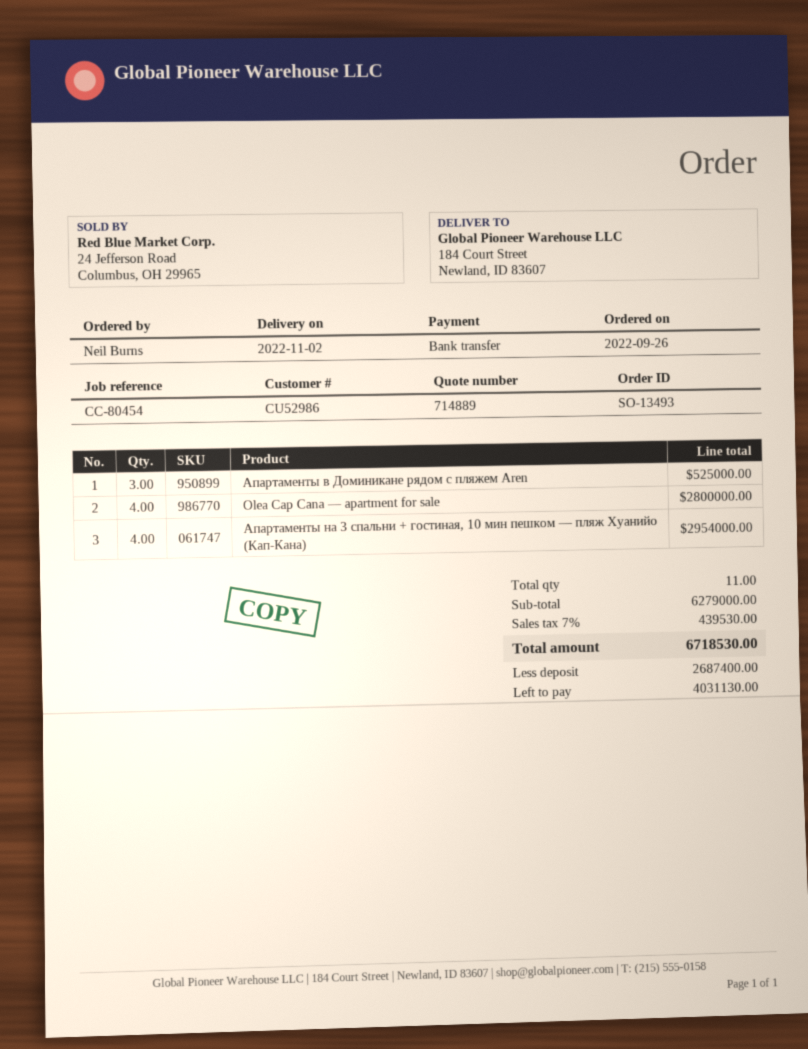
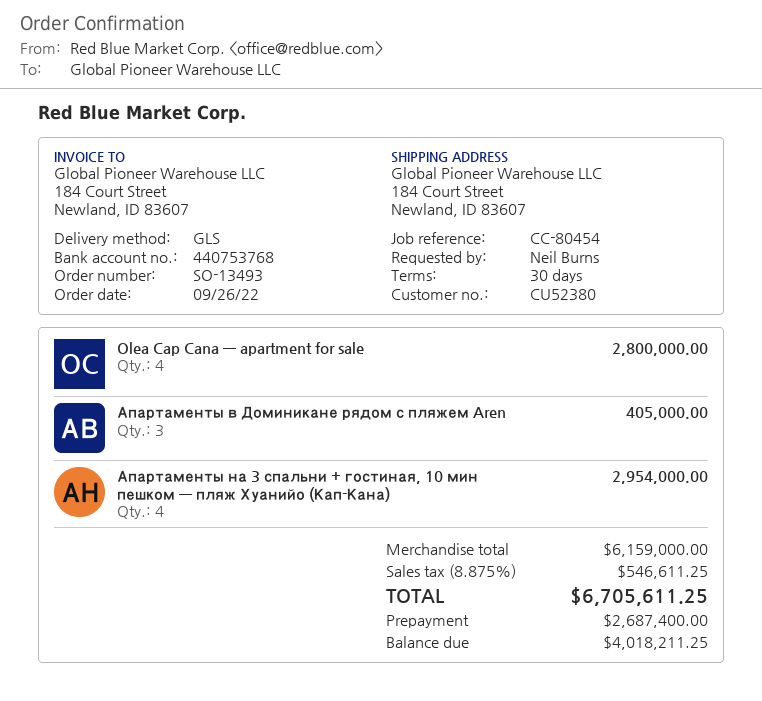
customer number: CU52986 -> CU52380
Апартаменты в Доминикане рядом с пляжем Aren: 3 for 525000.00 -> 3 for 405000.00
subtotal: 6279000.00 -> 6159000.00
tax: 7% = 439530.00 -> 8.875% = 546611.25
total: 6718530.00 -> 6705611.25
balance: 4031130.00 -> 4018211.25

